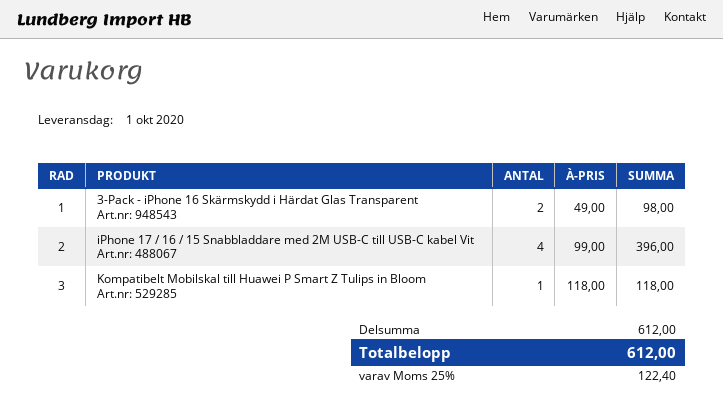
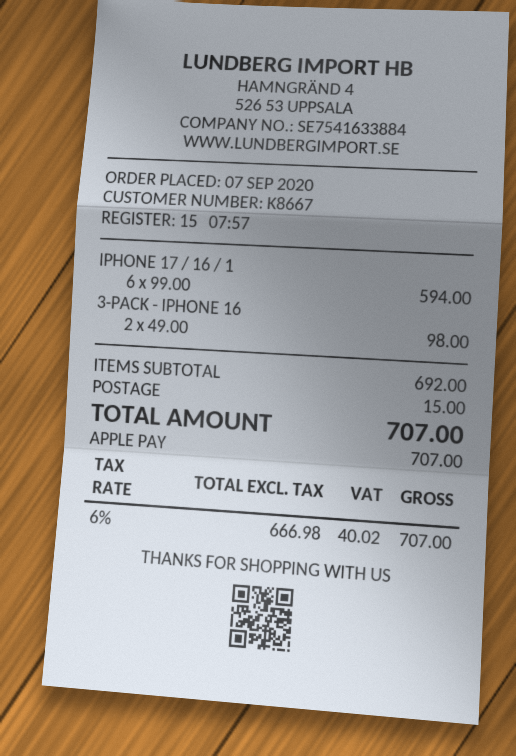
iPhone 17 / 16 / 15 Snabbladdare med 2M USB-C till USB-C kabel Vit: 4 x 99.00 = 396.00 -> 6 x 99.00 = 594.00
Kompatibelt Mobilskal till Huawei P Smart Z Tulips in Bloom: 1 x 118.00 = 118.00 -> none
subtotal: 612.00 -> 692.00
shipping: none -> 15.00
tax: 25% = 122.40 -> 6% = 40.02
total: 612.00 -> 707.00

